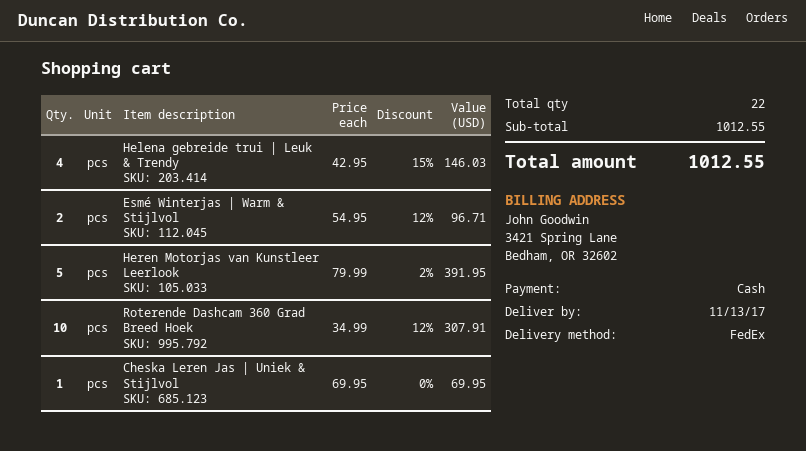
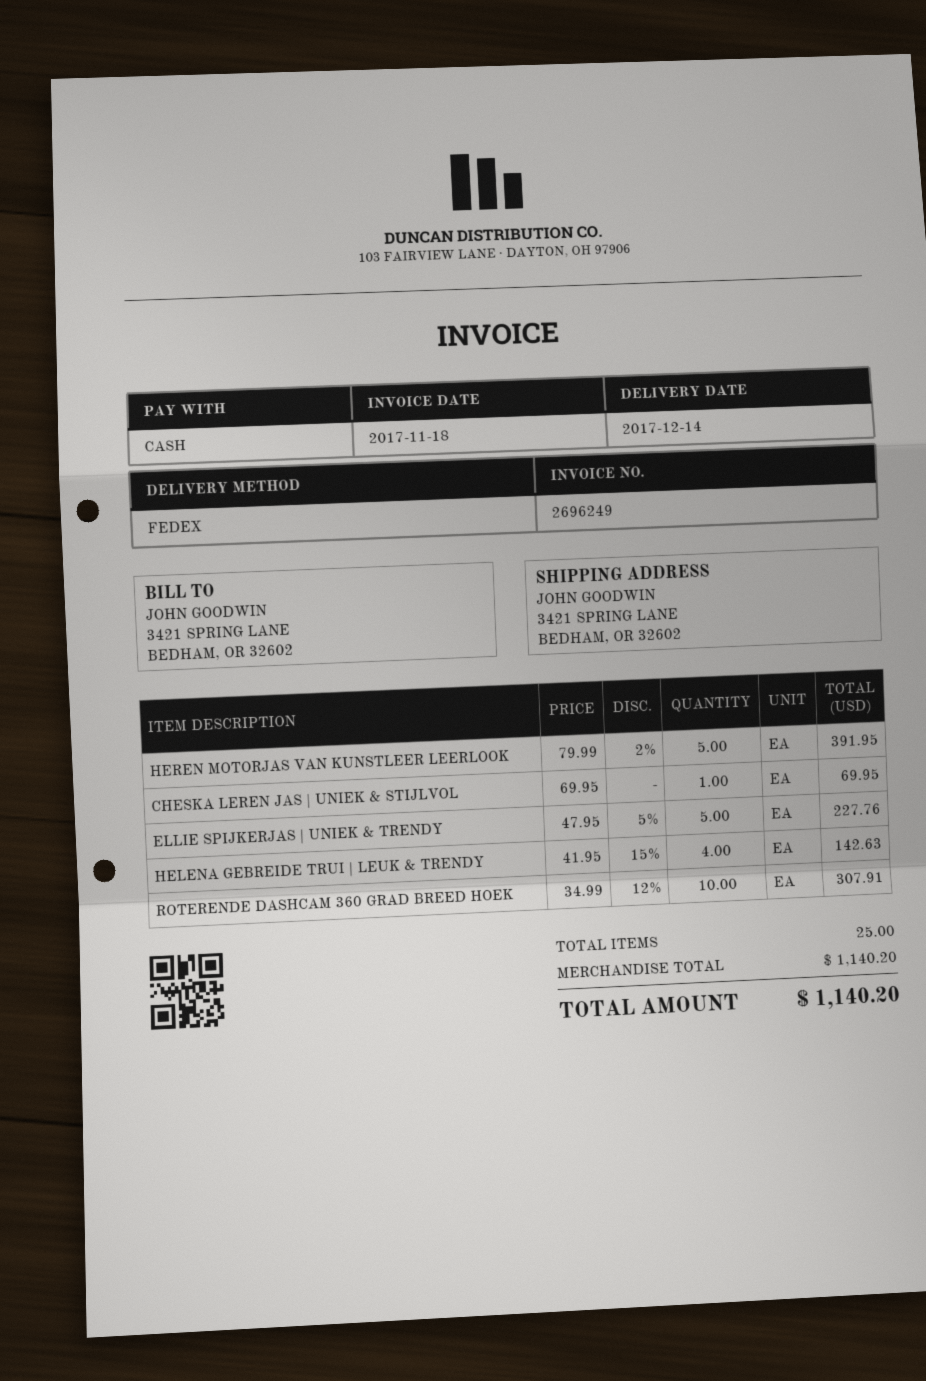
delivery date: 2017-11-13 -> 2017-12-14
Helena gebreide trui | Leuk & Trendy: 4 x 42.95 - 15% = 146.03 -> 4 x 41.95 - 15% = 142.63
Esmé Winterjas | Warm & Stijlvol: 2 x 54.95 - 12% = 96.71 -> none
ELLIE SPIJKERJAS | UNIEK & TRENDY: none -> 5 x 47.95 - 5% = 227.76
total quantity: 22 -> 25
subtotal: 1012.55 -> 1140.20
total: 1012.55 -> 1140.20

